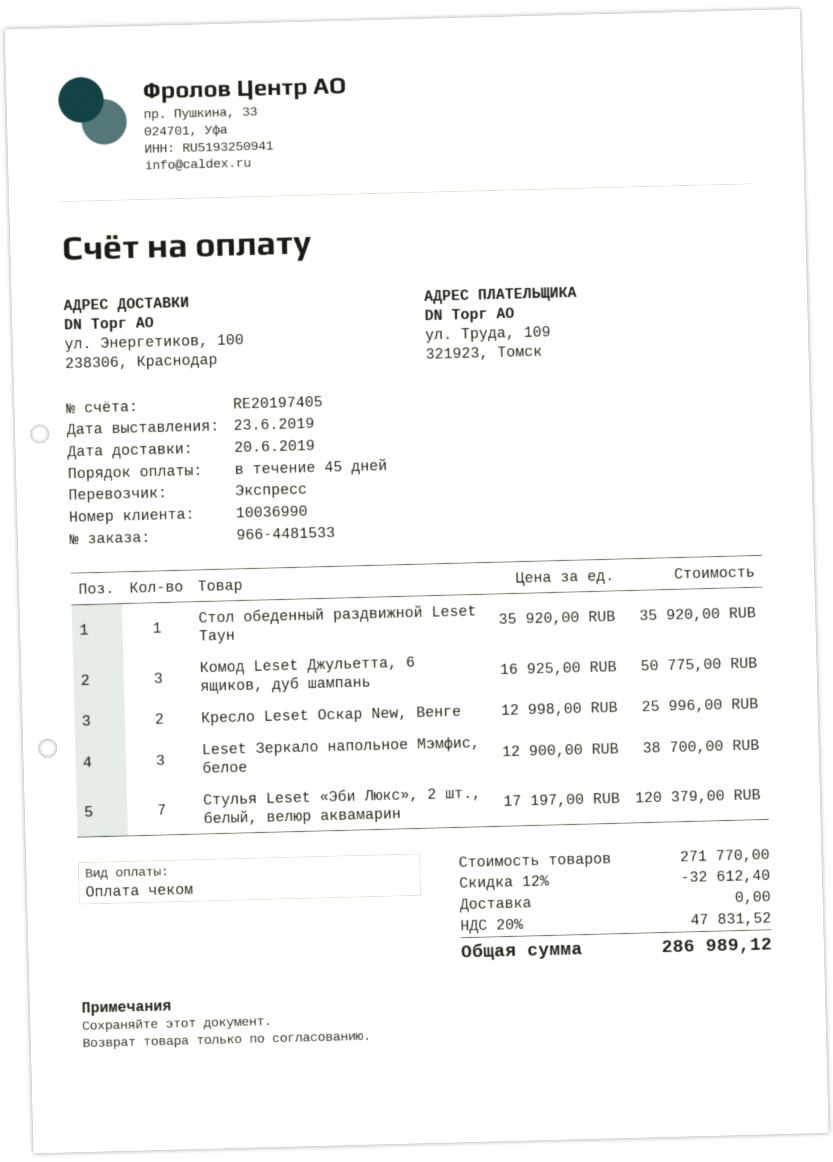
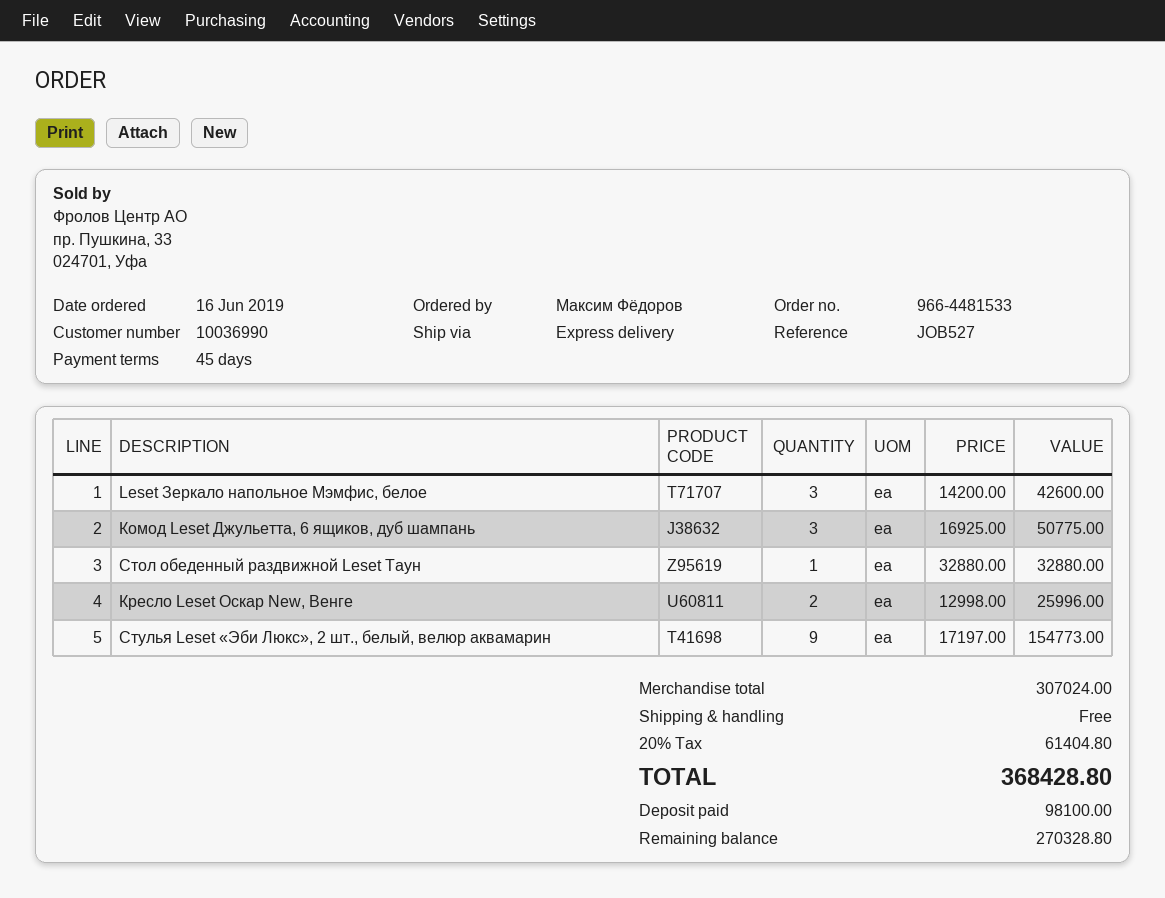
Стол обеденный раздвижной Leset Таун: 1 x 35920.00 = 35920.00 -> 1 x 32880.00 = 32880.00
Leset Зеркало напольное Мэмфис, белое: 3 x 12900.00 = 38700.00 -> 3 x 14200.00 = 42600.00
Стулья Leset «Эби Люкс», 2 шт., белый, велюр аквамарин: 7 x 17197.00 = 120379.00 -> 9 x 17197.00 = 154773.00
subtotal: 271770.00 -> 307024.00
discount: 12% = 32612.40 -> none
tax: 20% = 47831.52 -> 20% = 61404.80
total: 286989.12 -> 368428.80

